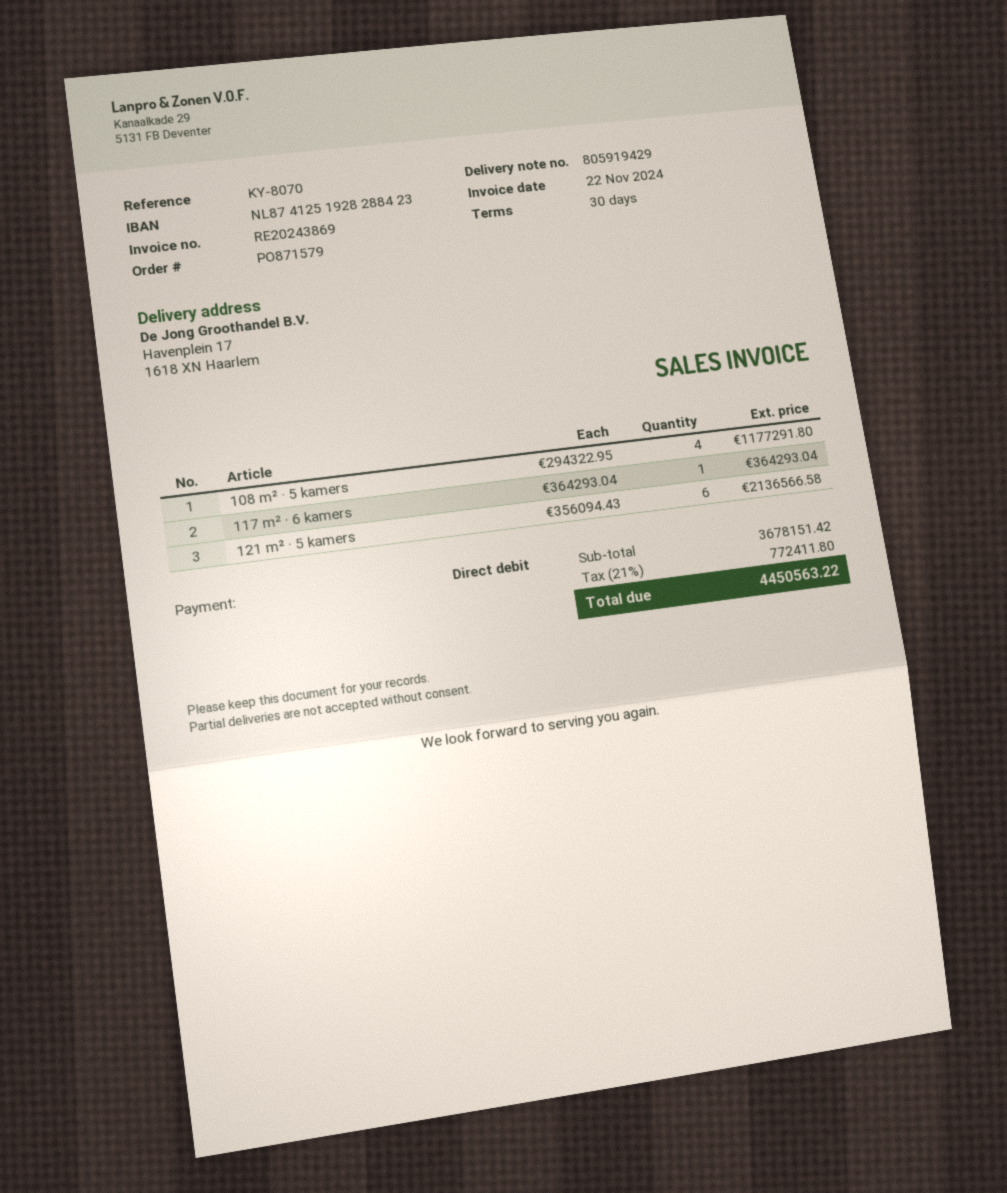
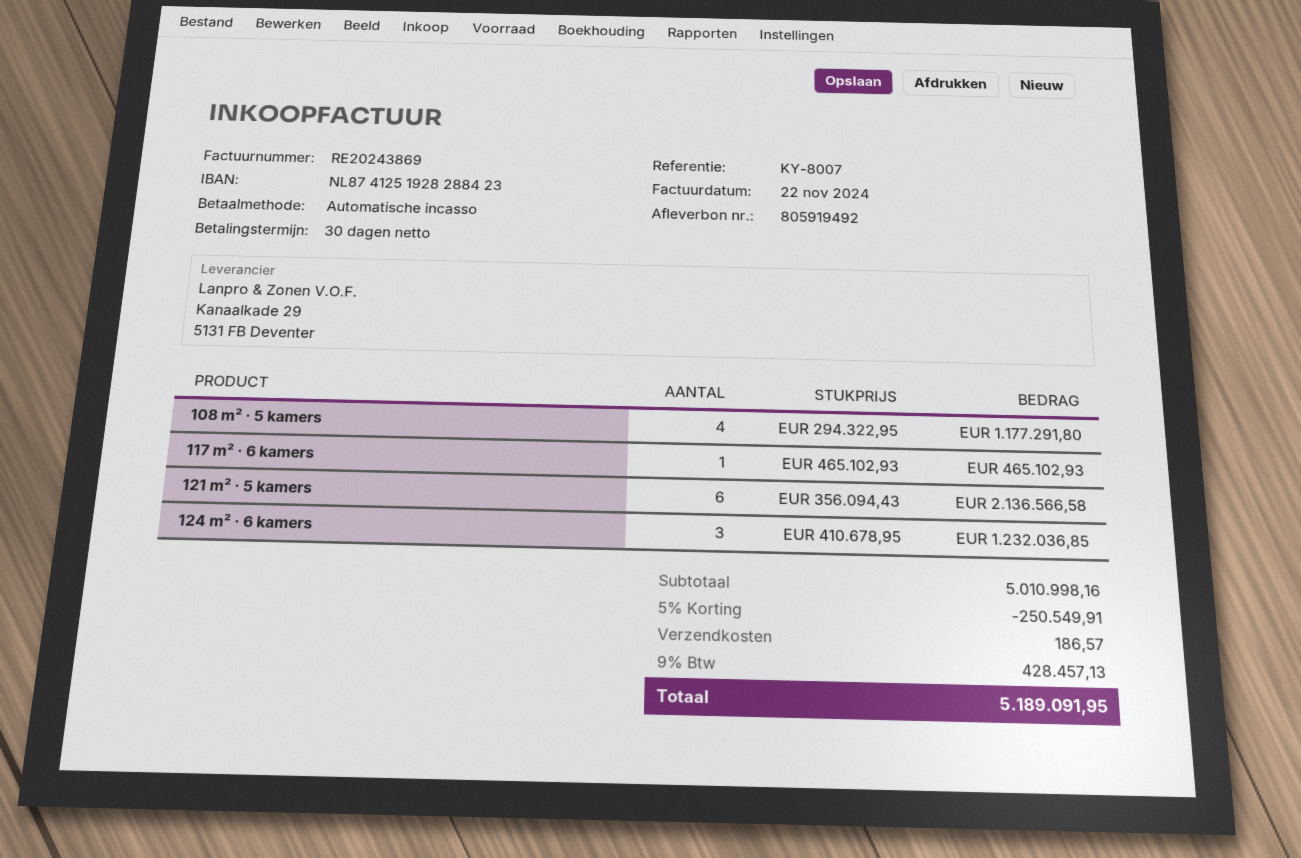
delivery note number: 805919429 -> 805919492
reference: KY-8070 -> KY-8007
117 m² · 6 kamers: 1 x 364293.04 = 364293.04 -> 1 x 465102.93 = 465102.93
124 m² · 6 kamers: none -> 3 x 410678.95 = 1232036.85
subtotal: 3678151.42 -> 5010998.16
discount: none -> 5% = 250549.91
shipping: none -> 186.57
tax: 21% = 772411.80 -> 9% = 428457.13
total: 4450563.22 -> 5189091.95

